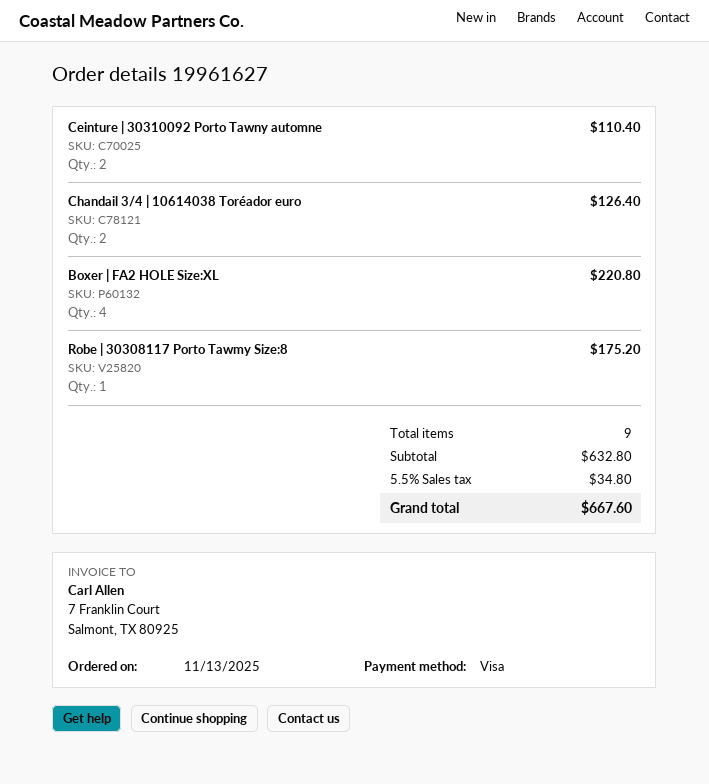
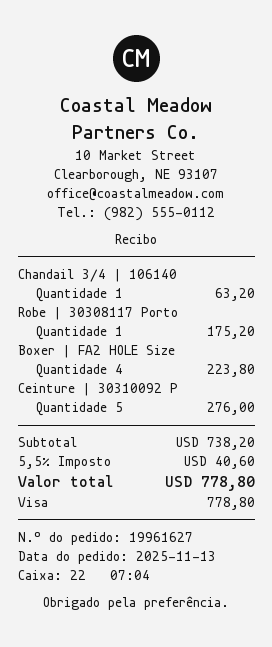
Ceinture | 30310092 Porto Tawny automne: 2 for 110.40 -> 5 for 276.00
Chandail 3/4 | 10614038 Toréador euro: 2 for 126.40 -> 1 for 63.20
Boxer | FA2 HOLE Size:XL: 4 for 220.80 -> 4 for 223.80
subtotal: 632.80 -> 738.20
tax: 5.5% = 34.80 -> 5.5% = 40.60
total: 667.60 -> 778.80

